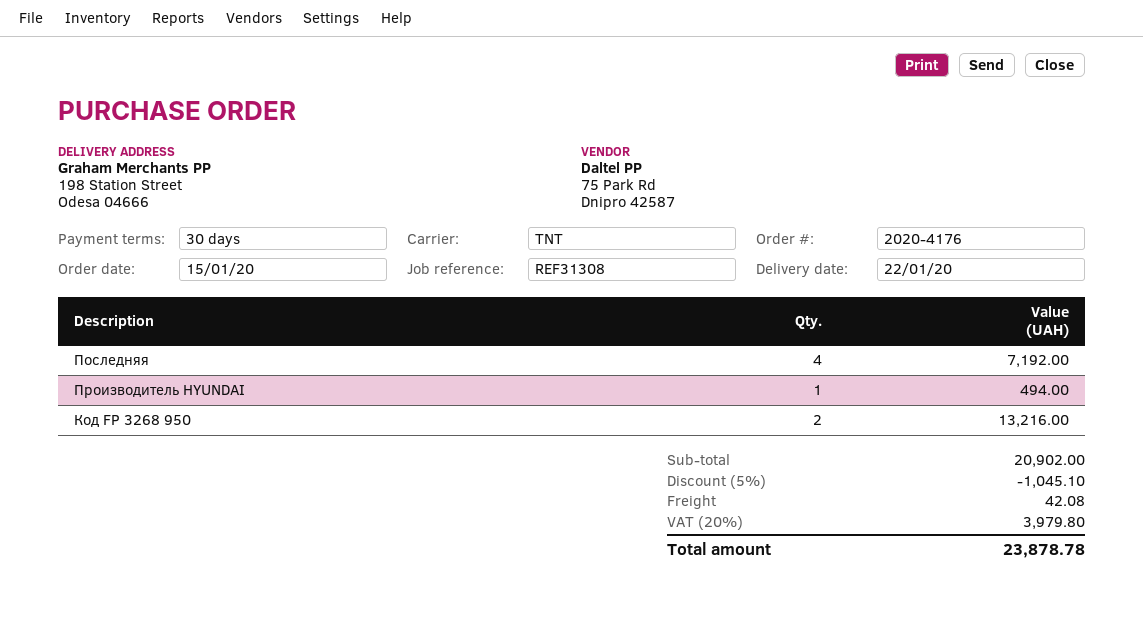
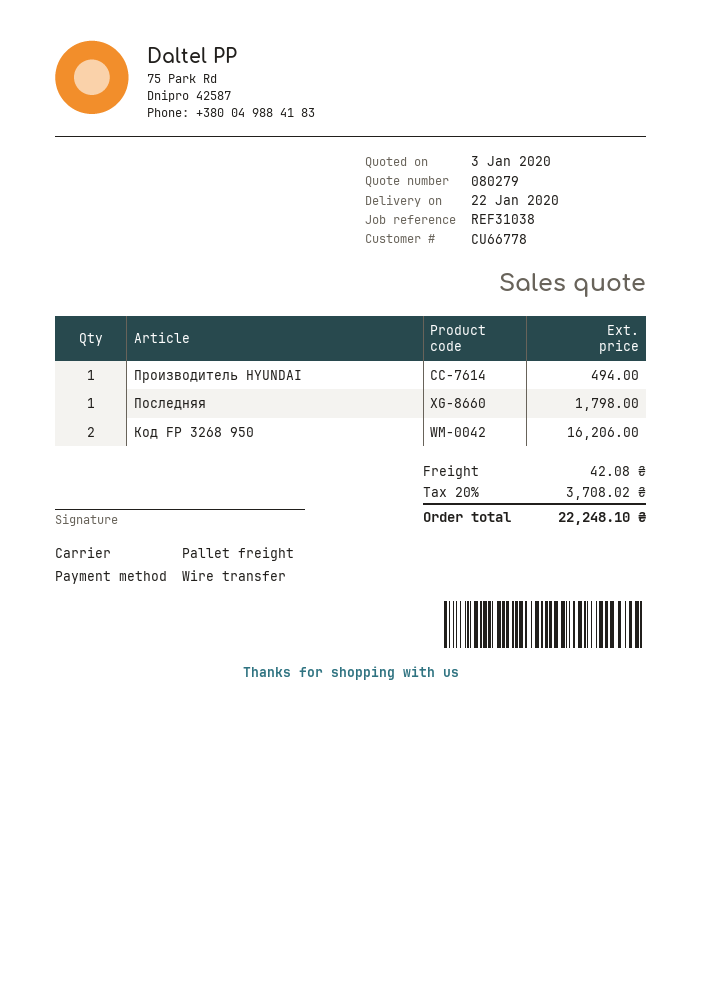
reference: REF31308 -> REF31038
shipping method: TNT -> pallet freight
Последняя: 4 for 7192.00 -> 1 for 1798.00
Код FP 3268 950: 2 for 13216.00 -> 2 for 16206.00
discount: 5% = 1045.10 -> none
tax: 20% = 3979.80 -> 20% = 3708.02
total: 23878.78 -> 22248.10

